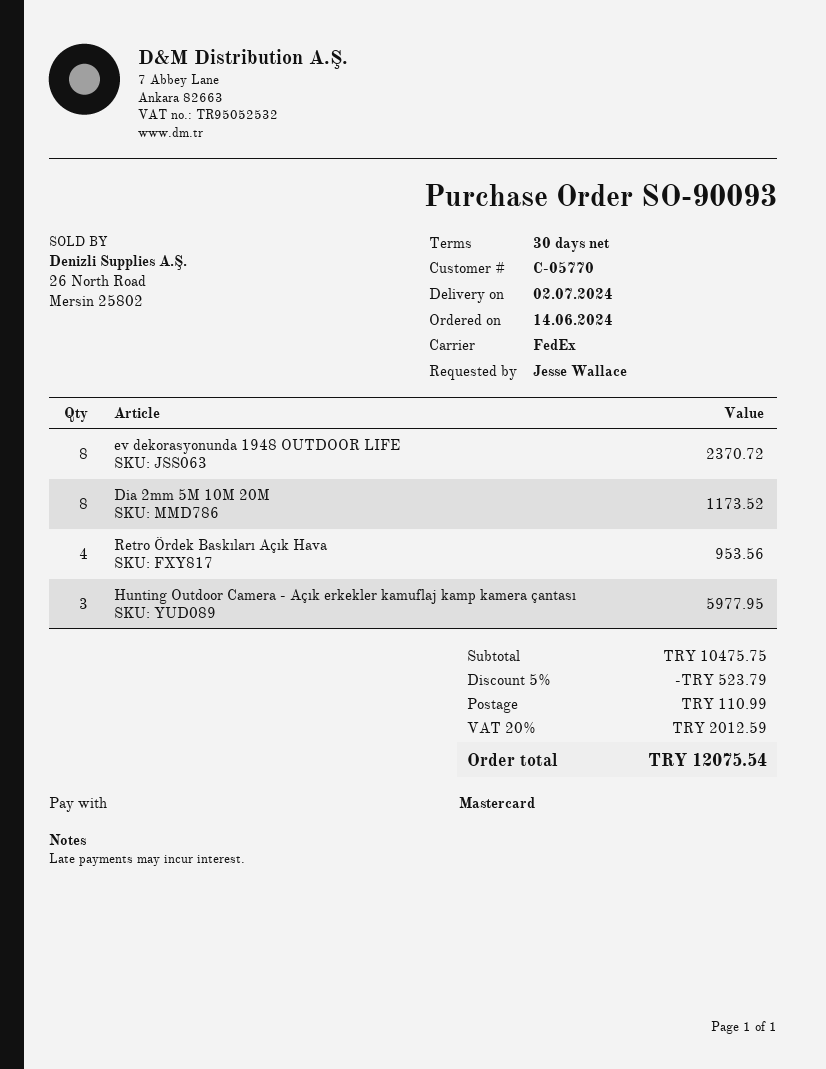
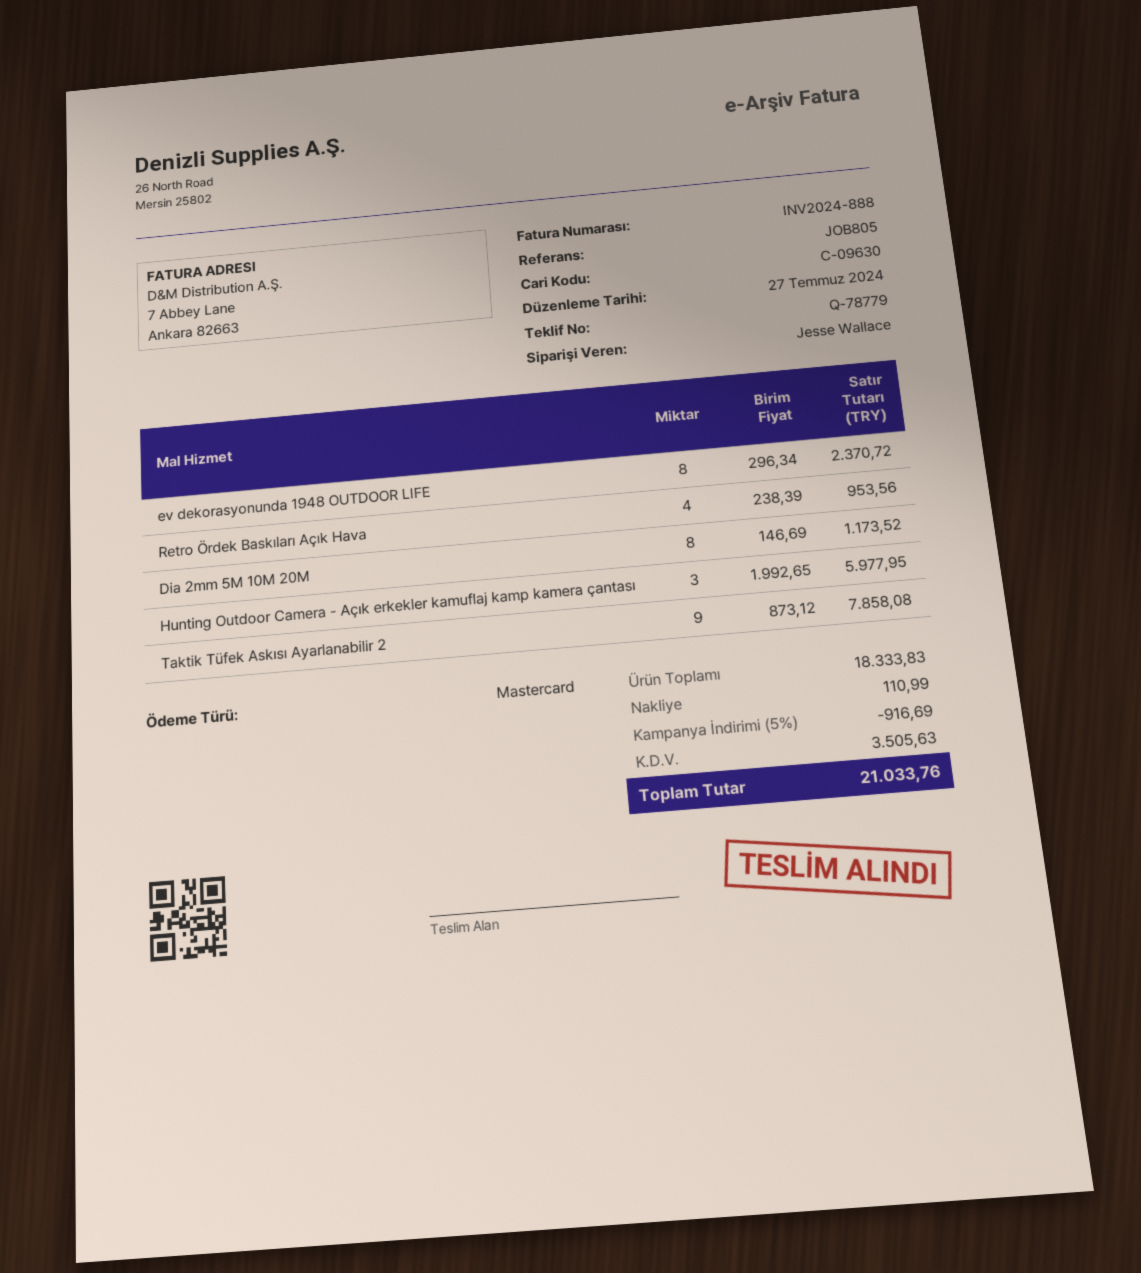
customer number: C-05770 -> C-09630
Taktik Tüfek Askısı Ayarlanabilir 2: none -> 9 for 7858.08
subtotal: 10475.75 -> 18333.83
discount: 5% = 523.79 -> 5% = 916.69
tax: 2012.59 -> 3505.63
total: 12075.54 -> 21033.76

